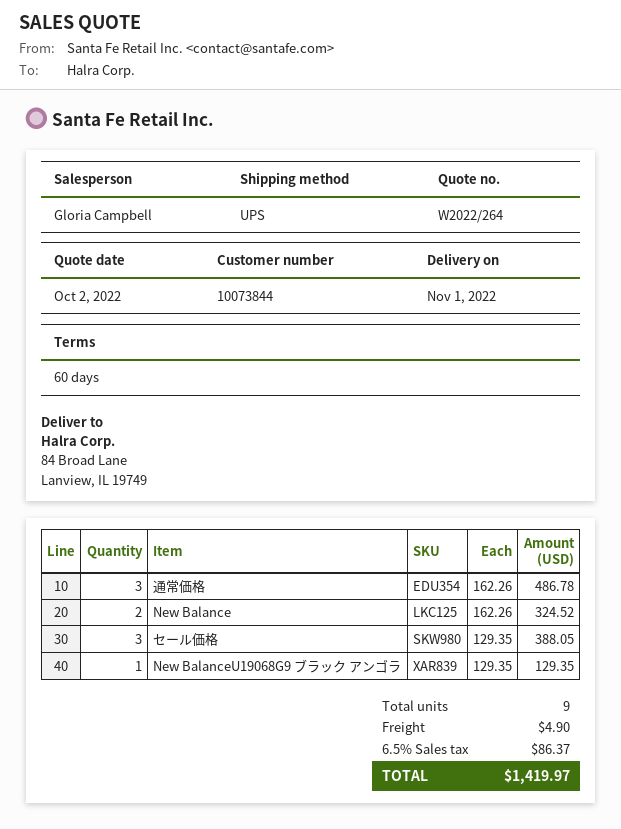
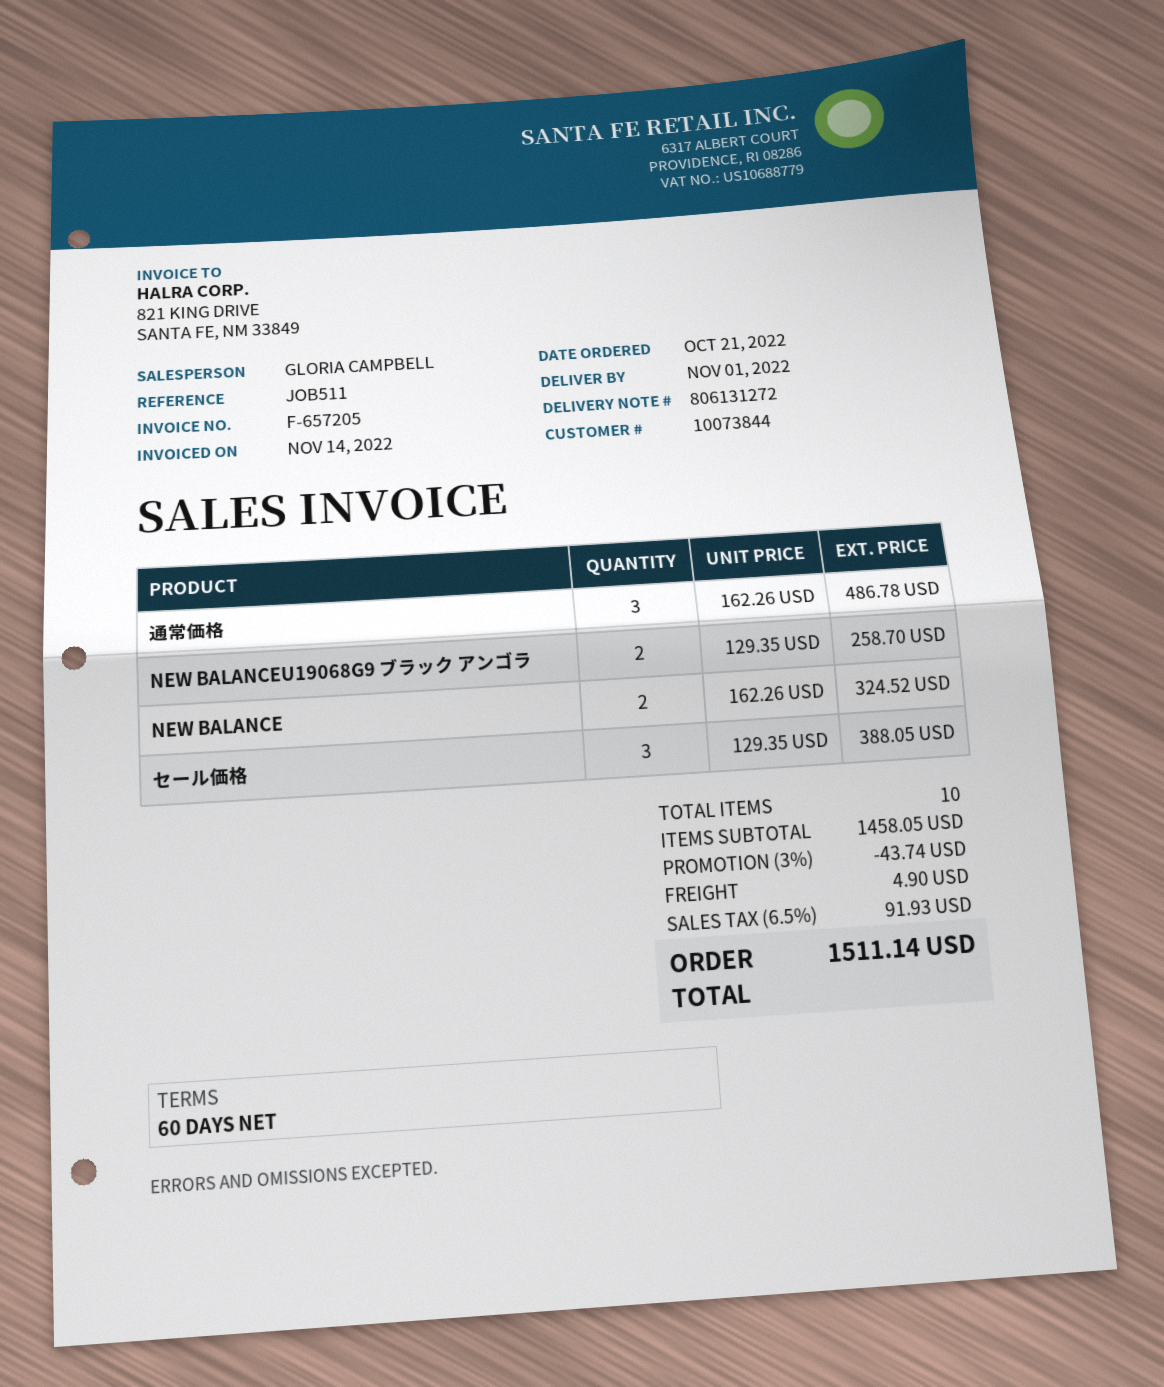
New BalanceU19068G9 ブラック アンゴラ: 1 x 129.35 = 129.35 -> 2 x 129.35 = 258.70
total quantity: 9 -> 10
discount: none -> 3% = 43.74
tax: 6.5% = 86.37 -> 6.5% = 91.93
total: 1419.97 -> 1511.14

